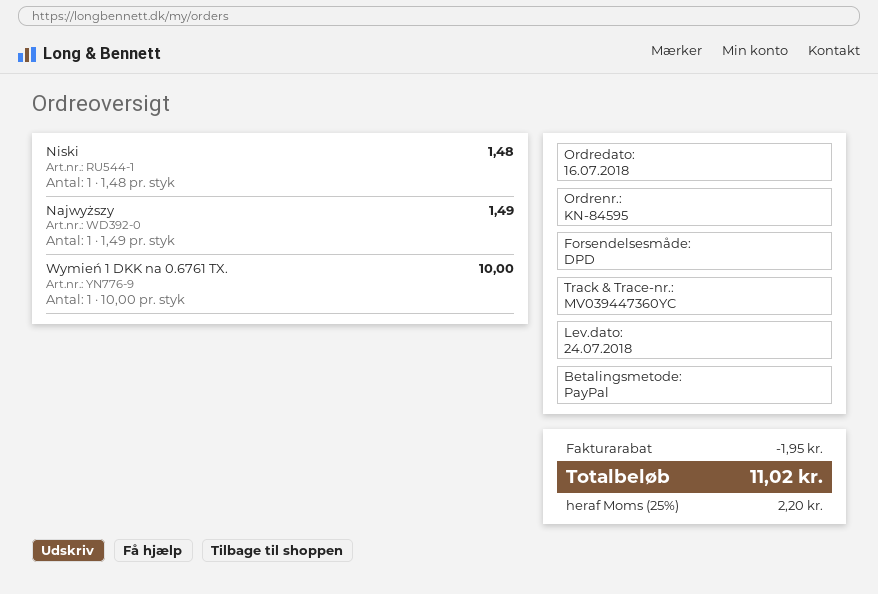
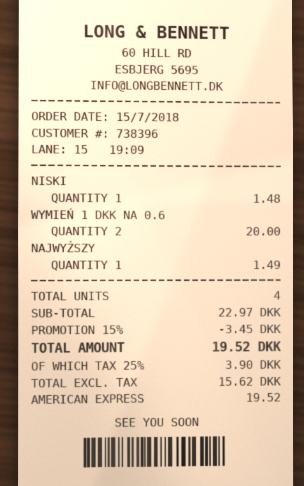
order date: 2018-07-16 -> 2018-07-15
payment method: PayPal -> American Express
Wymień 1 DKK na 0.6761 TX.: 1 for 10.00 -> 2 for 20.00
discount: 1.95 -> 3.45
tax: 25% = 2.20 -> 25% = 3.90
total: 11.02 -> 19.52

